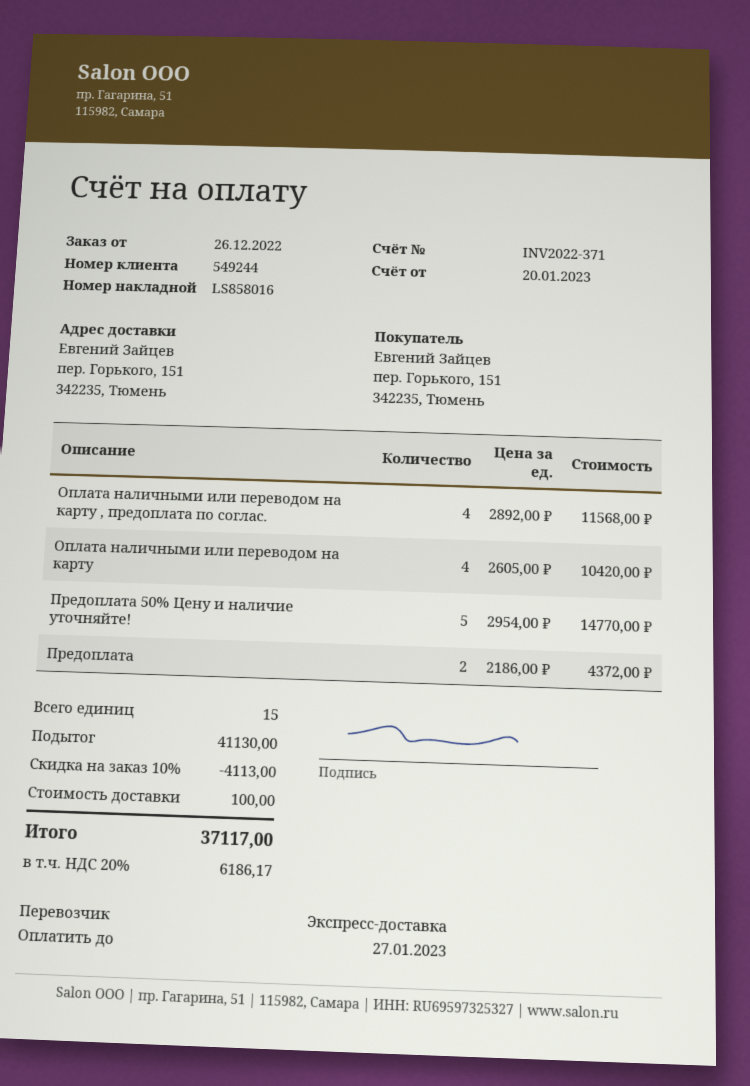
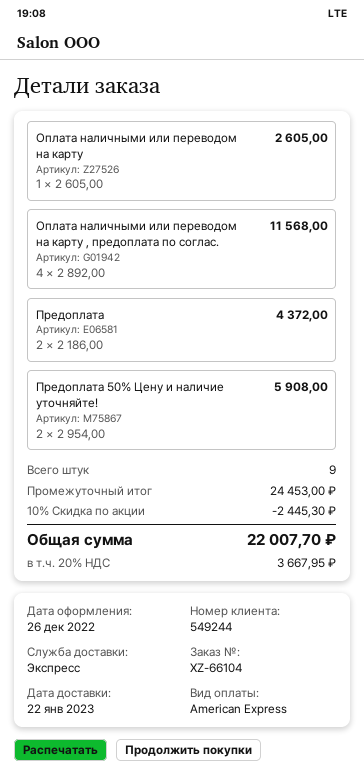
Оплата наличными или переводом на карту: 4 x 2605.00 = 10420.00 -> 1 x 2605.00 = 2605.00
Предоплата 50% Цену и наличие уточняйте!: 5 x 2954.00 = 14770.00 -> 2 x 2954.00 = 5908.00
total quantity: 15 -> 9
subtotal: 41130.00 -> 24453.00
discount: 10% = 4113.00 -> 10% = 2445.30
shipping: 100.00 -> none
tax: 20% = 6186.17 -> 20% = 3667.95
total: 37117.00 -> 22007.70

